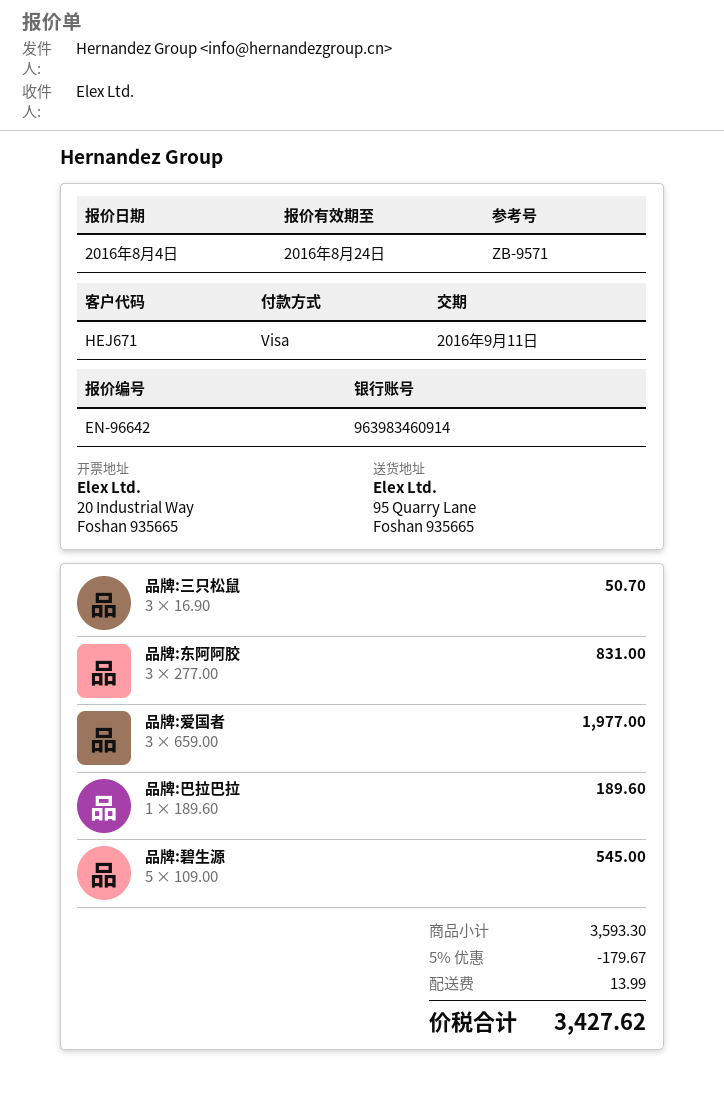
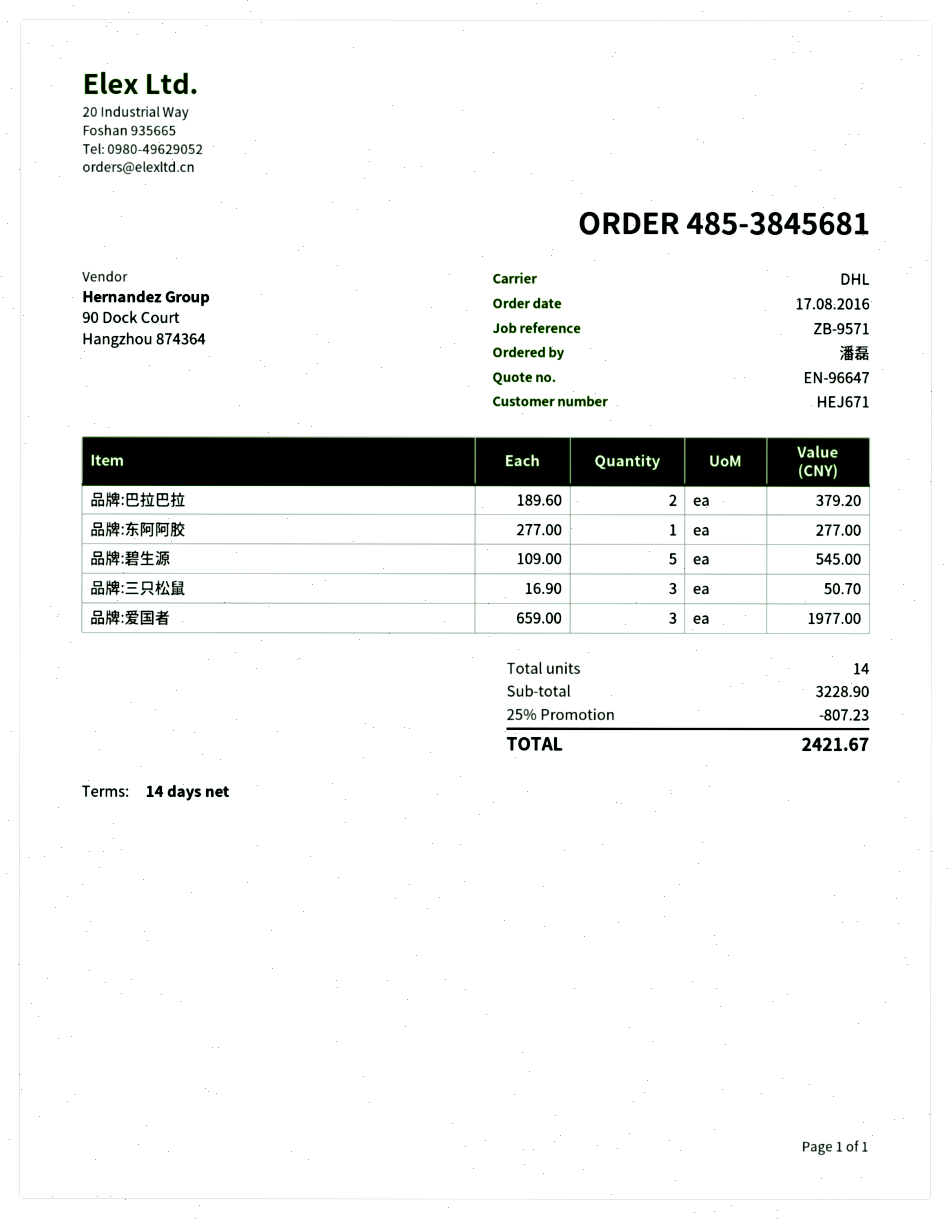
quote number: EN-96642 -> EN-96647
品牌:东阿阿胶: 3 x 277.00 = 831.00 -> 1 x 277.00 = 277.00
品牌:巴拉巴拉: 1 x 189.60 = 189.60 -> 2 x 189.60 = 379.20
subtotal: 3593.30 -> 3228.90
discount: 5% = 179.67 -> 25% = 807.23
shipping: 13.99 -> none
total: 3427.62 -> 2421.67

